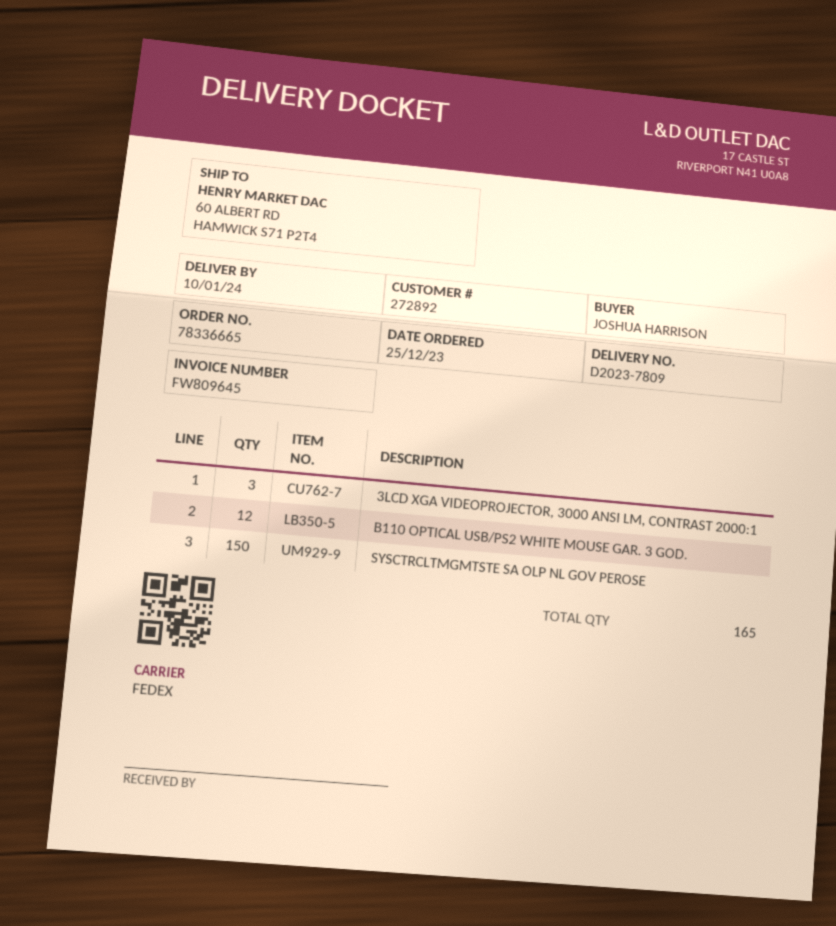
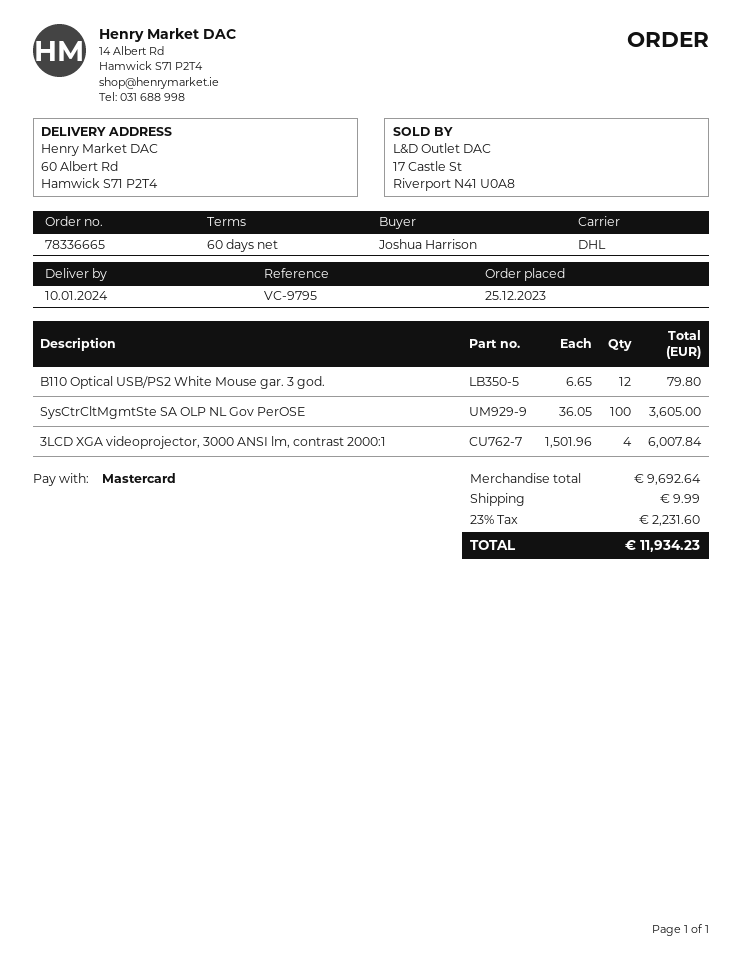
shipping method: FedEx -> DHL
3LCD XGA VIDEOPROJECTOR, 3000 ANSI LM, CONTRAST 2000:1: 3 -> 4
SYSCTRCLTMGMTSTE SA OLP NL GOV PEROSE: 150 -> 100

